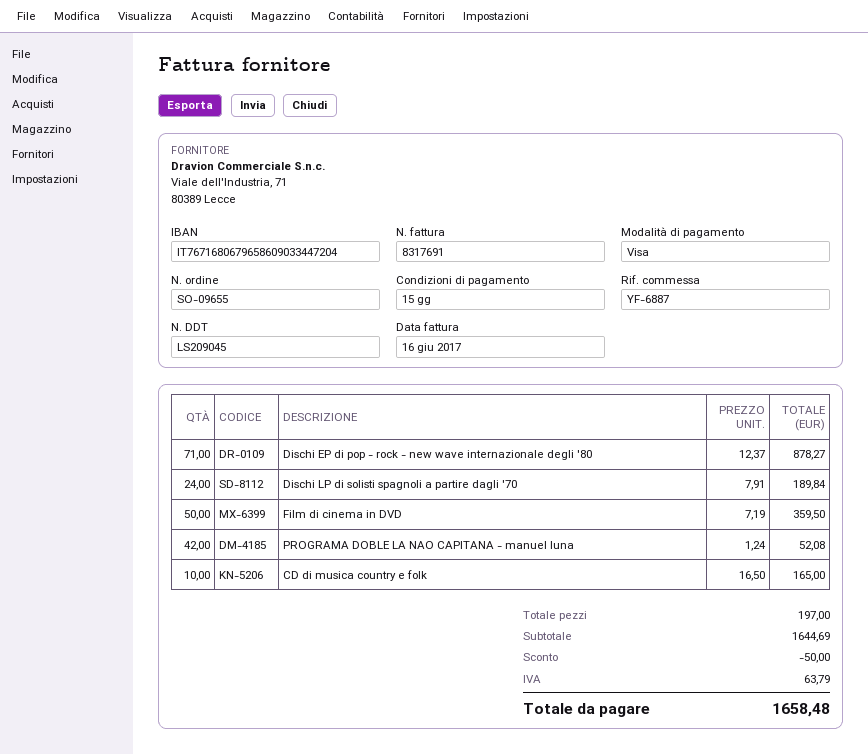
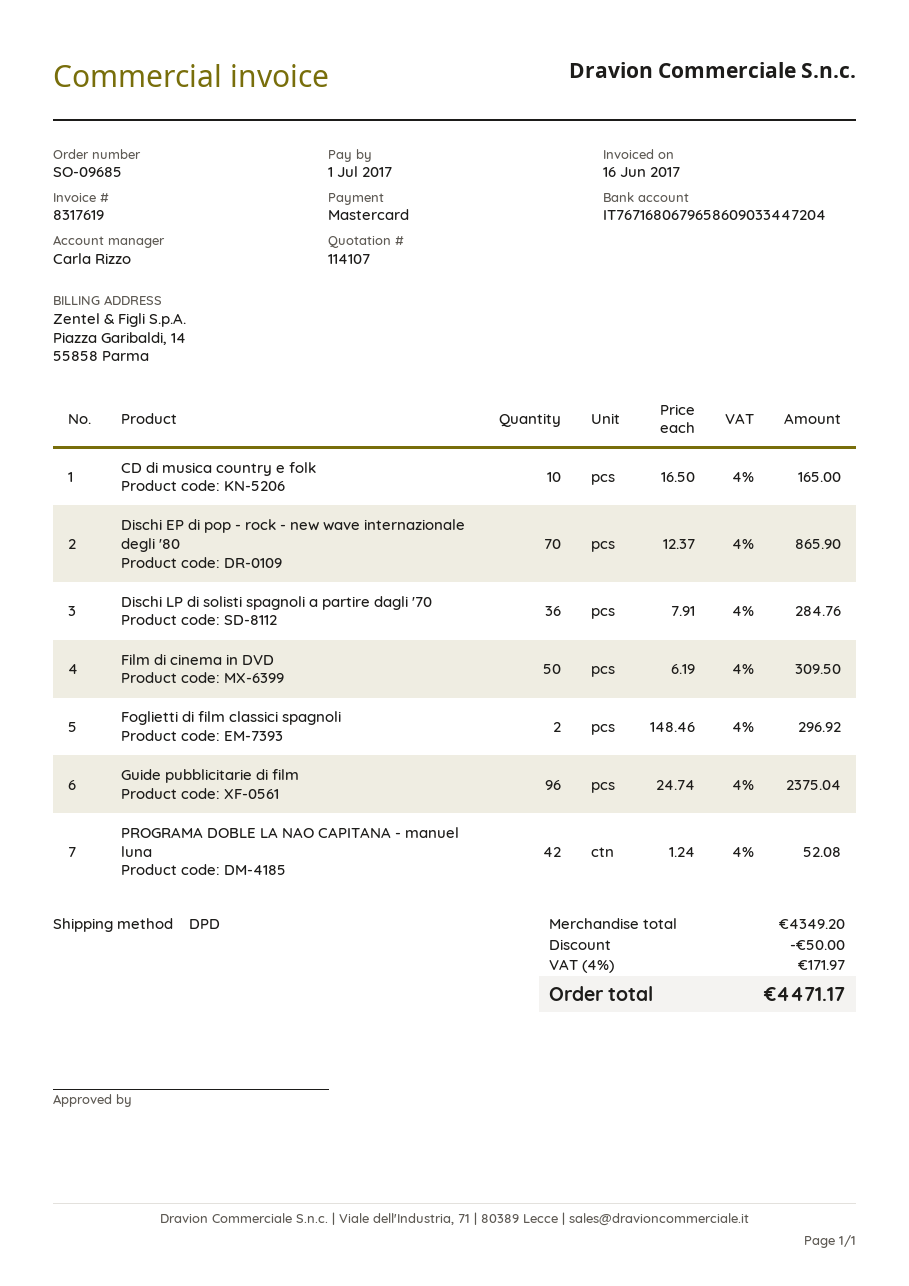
order number: SO-09655 -> SO-09685
invoice number: 8317691 -> 8317619
payment method: Visa -> Mastercard
Dischi EP di pop - rock - new wave internazionale degli '80: 71 x 12.37 = 878.27 -> 70 x 12.37 = 865.90
Dischi LP di solisti spagnoli a partire dagli '70: 24 x 7.91 = 189.84 -> 36 x 7.91 = 284.76
Film di cinema in DVD: 50 x 7.19 = 359.50 -> 50 x 6.19 = 309.50
Foglietti di film classici spagnoli: none -> 2 x 148.46 = 296.92
Guide pubblicitarie di film: none -> 96 x 24.74 = 2375.04
subtotal: 1644.69 -> 4349.20
tax: 63.79 -> 171.97
total: 1658.48 -> 4471.17

